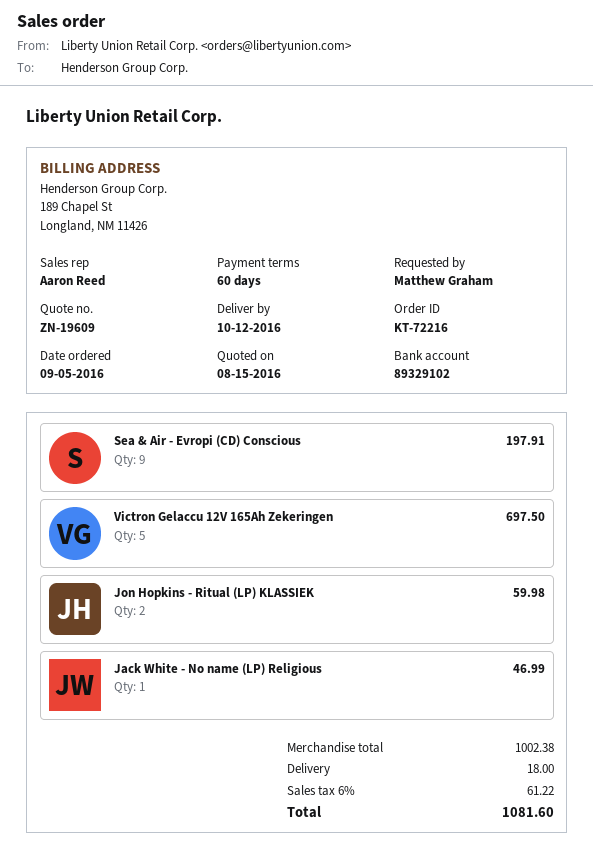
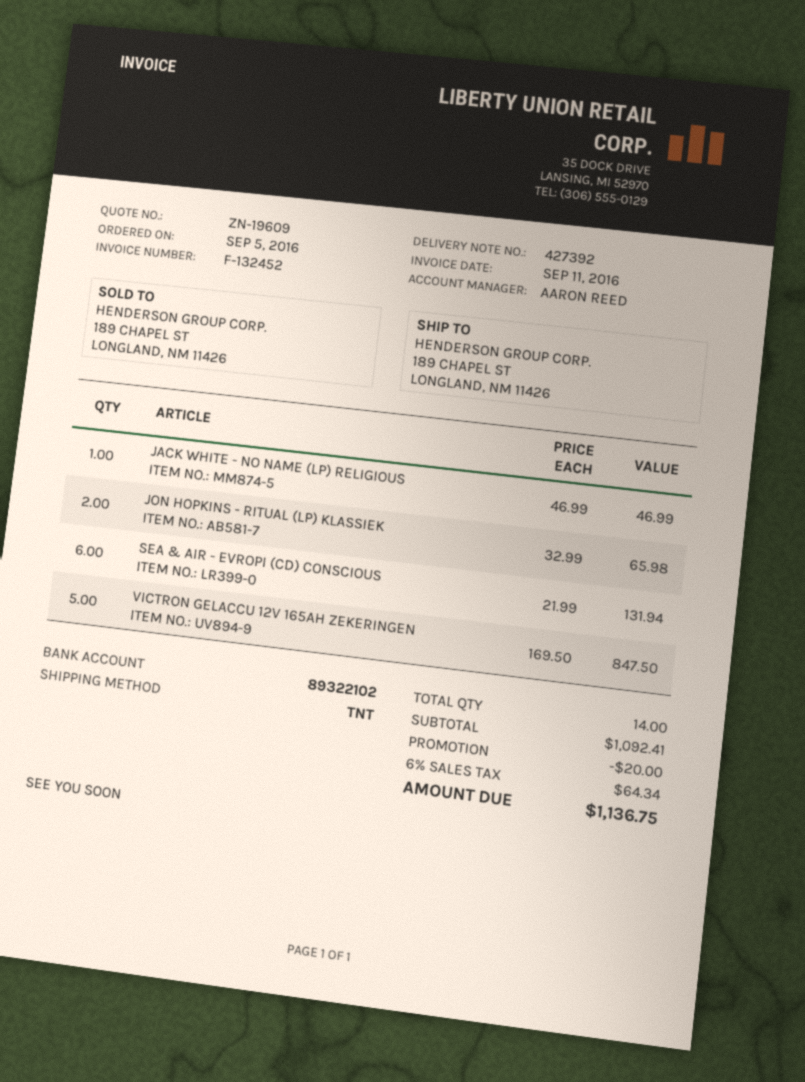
bank account: 89329102 -> 89322102
Sea & Air - Evropi (CD) Conscious: 9 for 197.91 -> 6 for 131.94
Victron Gelaccu 12V 165Ah Zekeringen: 5 for 697.50 -> 5 for 847.50
Jon Hopkins - Ritual (LP) KLASSIEK: 2 for 59.98 -> 2 for 65.98
subtotal: 1002.38 -> 1092.41
discount: none -> 20.00
shipping: 18.00 -> none
tax: 6% = 61.22 -> 6% = 64.34
total: 1081.60 -> 1136.75

